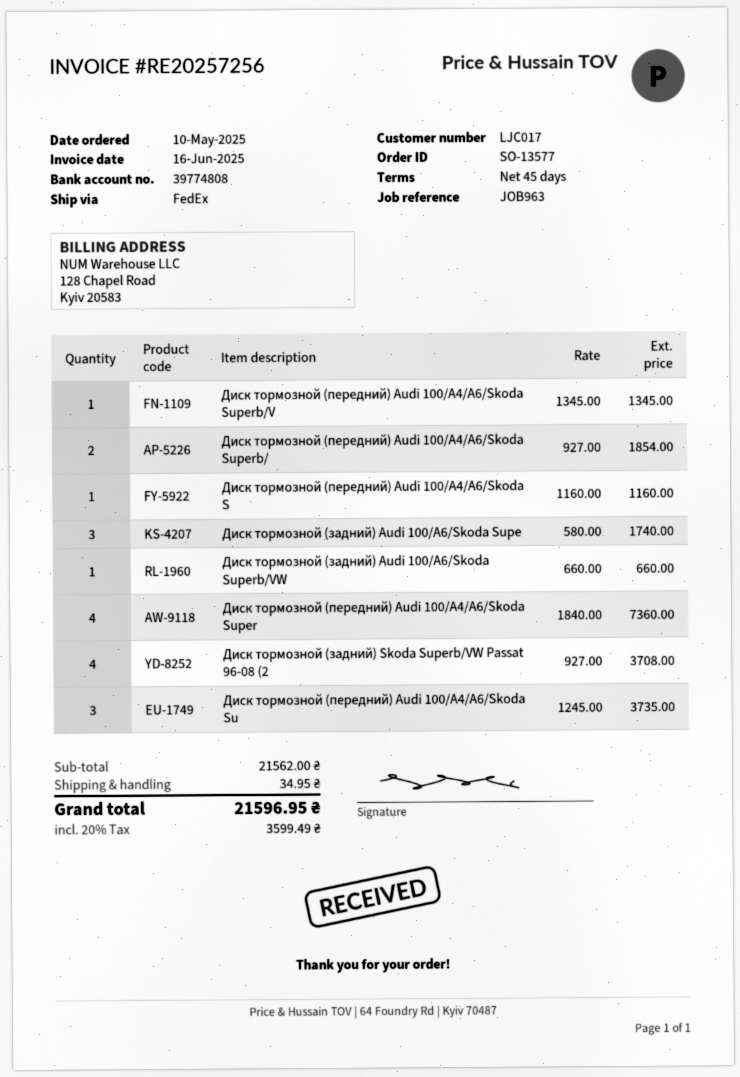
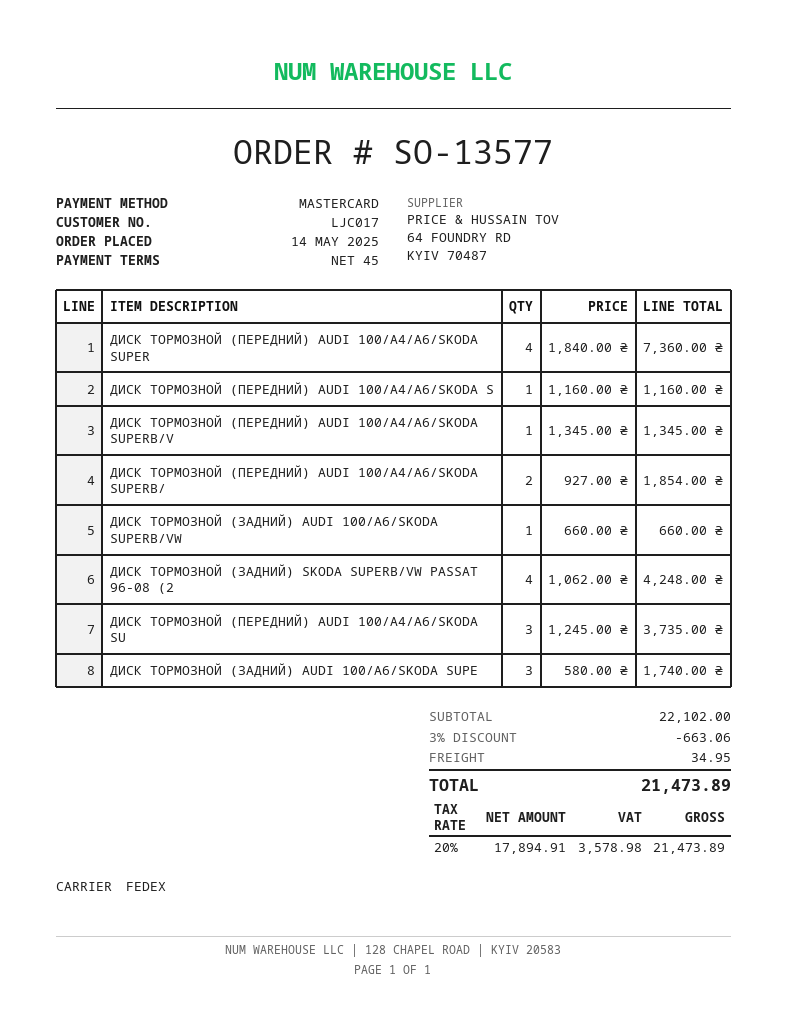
order date: 2025-05-10 -> 2025-05-14
Диск тормозной (задний) Skoda Superb/VW Passat 96-08 (2: 4 x 927.00 = 3708.00 -> 4 x 1062.00 = 4248.00
subtotal: 21562.00 -> 22102.00
discount: none -> 3% = 663.06
tax: 20% = 3599.49 -> 20% = 3578.98
total: 21596.95 -> 21473.89

